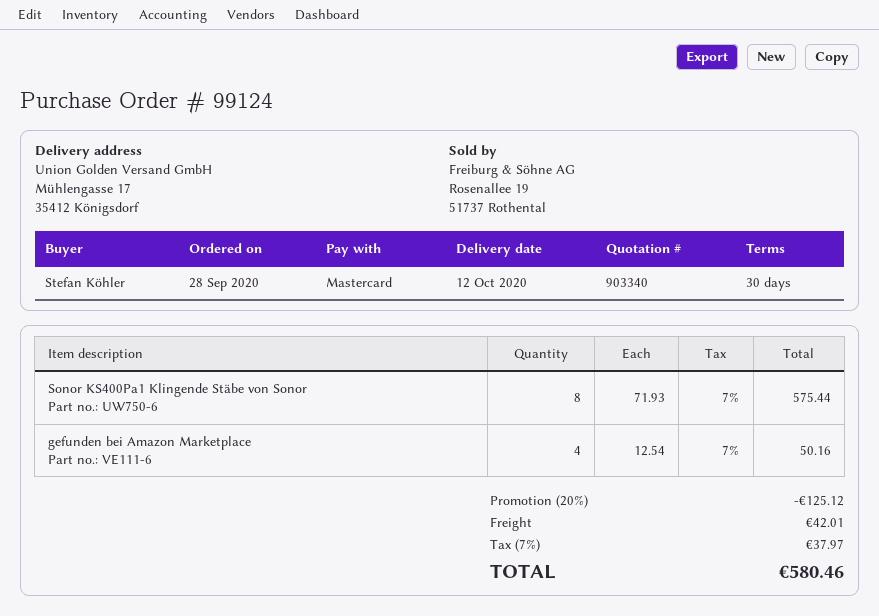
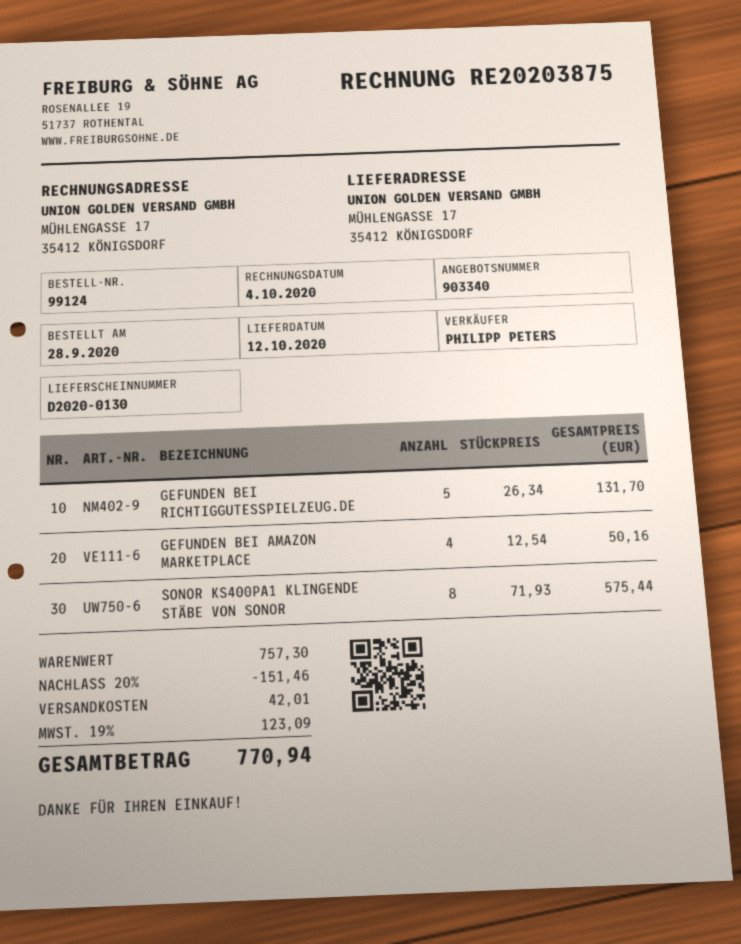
GEFUNDEN BEI RICHTIGGUTESSPIELZEUG.DE: none -> 5 x 26.34 = 131.70
discount: 20% = 125.12 -> 20% = 151.46
tax: 7% = 37.97 -> 19% = 123.09
total: 580.46 -> 770.94

